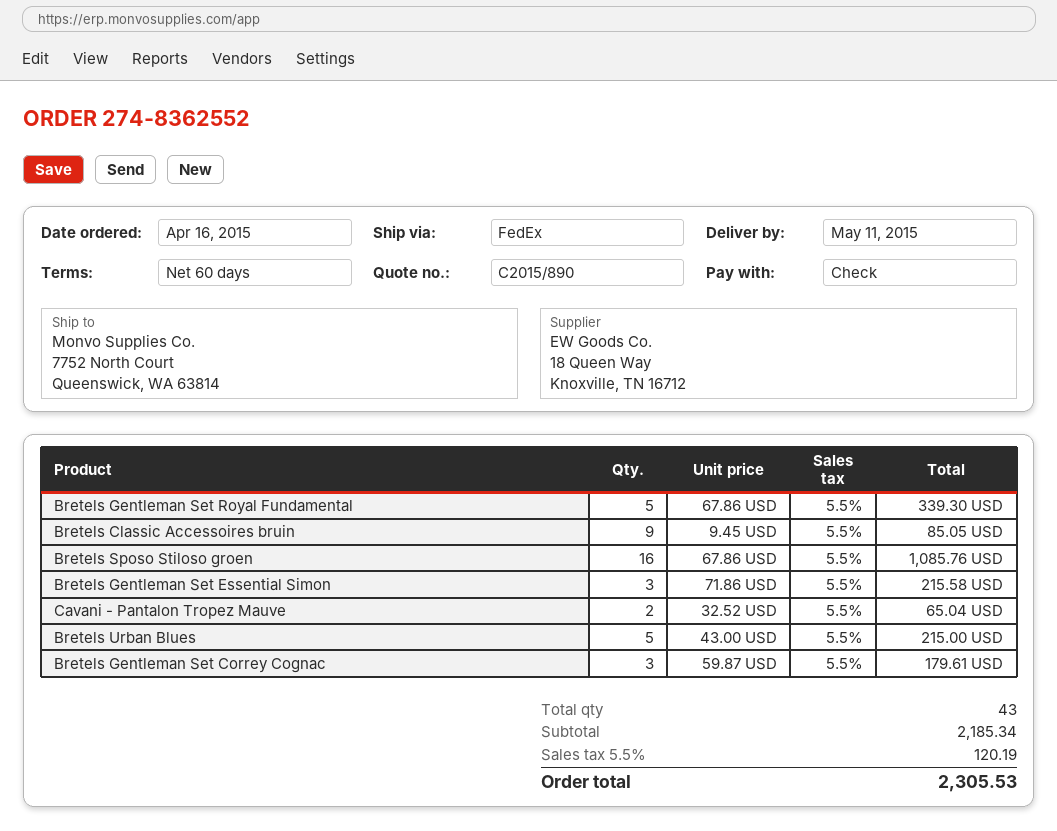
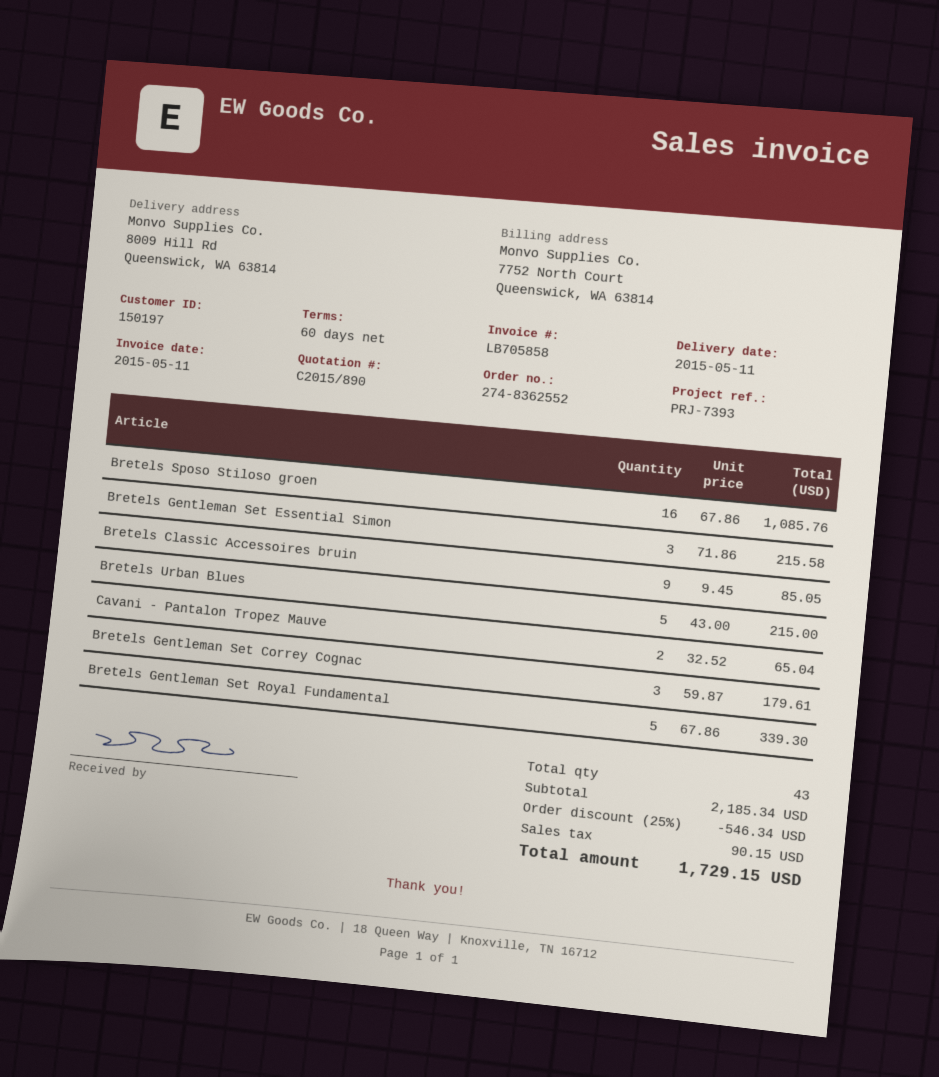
ship to: 7752 North Court, Queenswick, WA 63814 -> 8009 Hill Rd, Queenswick, WA 63814
discount: none -> 25% = 546.34
tax: 120.19 -> 90.15
total: 2305.53 -> 1729.15

